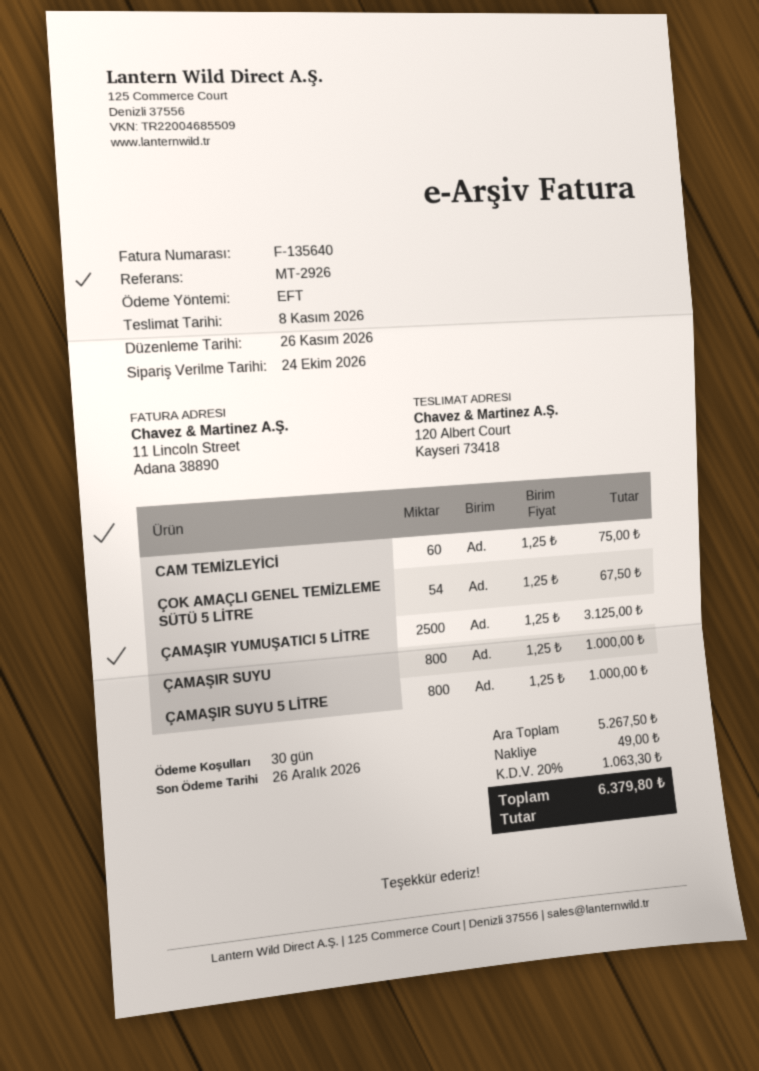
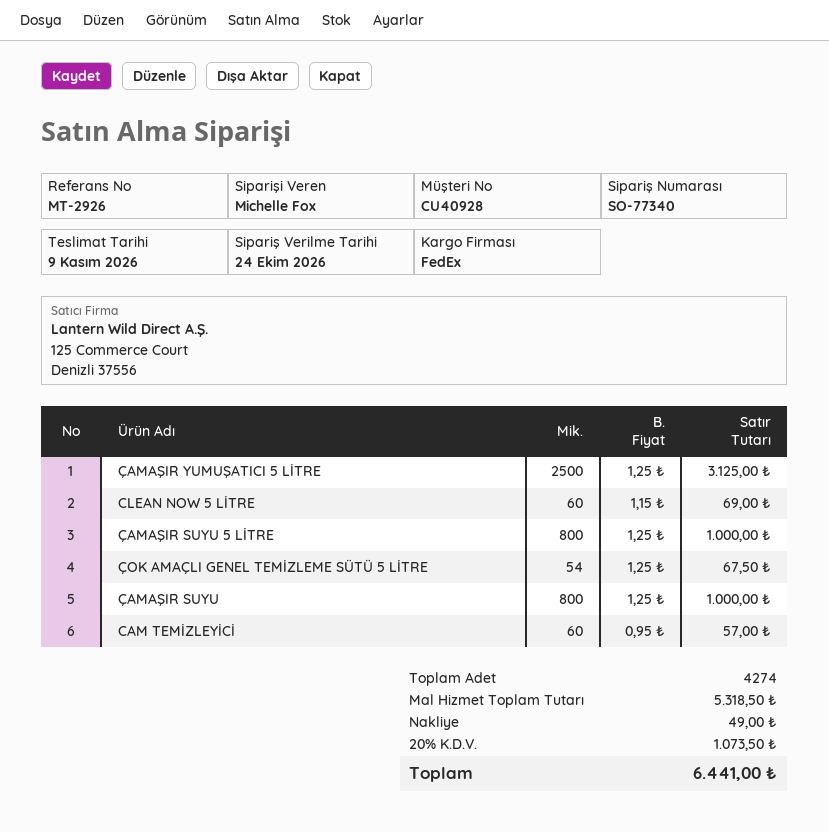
delivery date: 2026-11-08 -> 2026-11-09
CAM TEMİZLEYİCİ: 60 x 1.25 = 75.00 -> 60 x 0.95 = 57.00
CLEAN NOW 5 LİTRE: none -> 60 x 1.15 = 69.00
subtotal: 5267.50 -> 5318.50
tax: 20% = 1063.30 -> 20% = 1073.50
total: 6379.80 -> 6441.00

